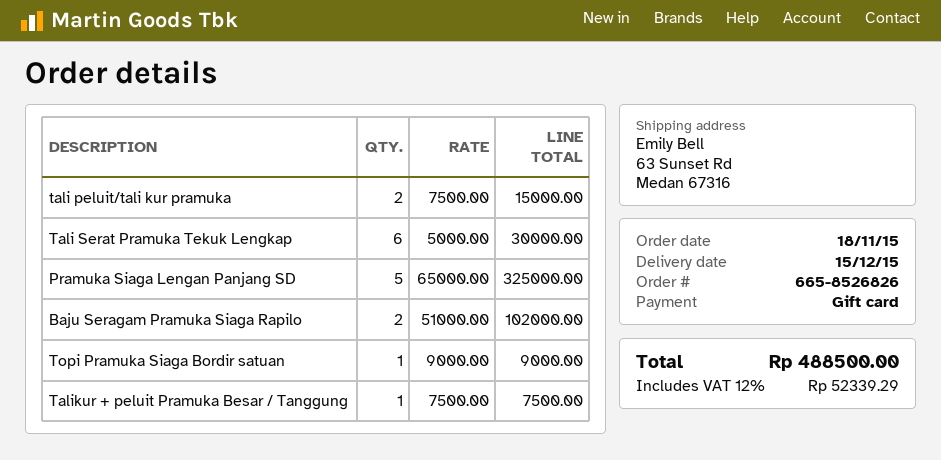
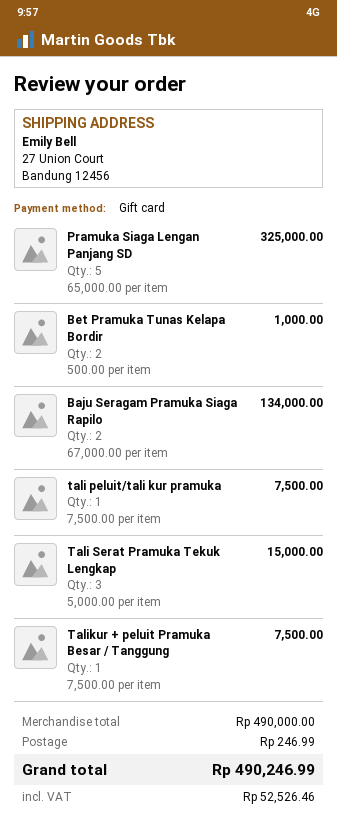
ship to: 63 Sunset Rd, Medan 67316 -> 27 Union Court, Bandung 12456
tali peluit/tali kur pramuka: 2 x 7500.00 = 15000.00 -> 1 x 7500.00 = 7500.00
Tali Serat Pramuka Tekuk Lengkap: 6 x 5000.00 = 30000.00 -> 3 x 5000.00 = 15000.00
Baju Seragam Pramuka Siaga Rapilo: 2 x 51000.00 = 102000.00 -> 2 x 67000.00 = 134000.00
Topi Pramuka Siaga Bordir satuan: 1 x 9000.00 = 9000.00 -> none
Bet Pramuka Tunas Kelapa Bordir: none -> 2 x 500.00 = 1000.00
shipping: none -> 246.99
tax: 52339.29 -> 52526.46
total: 488500.00 -> 490246.99

